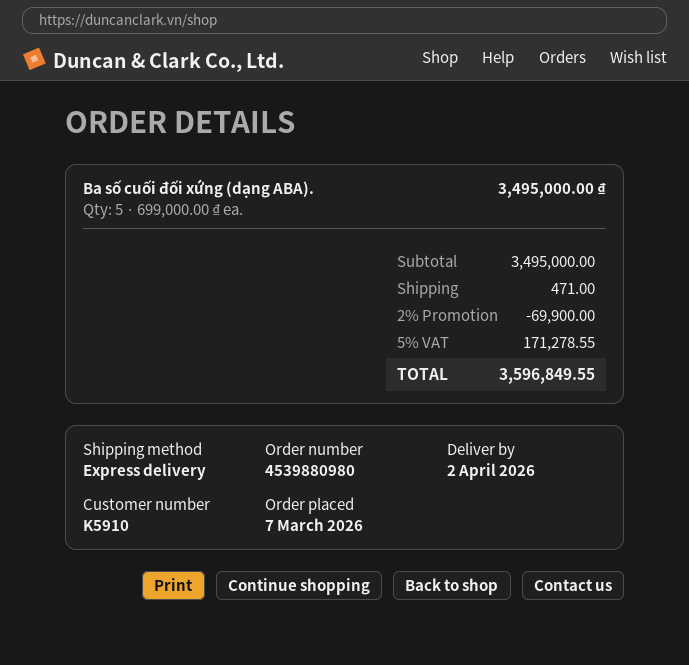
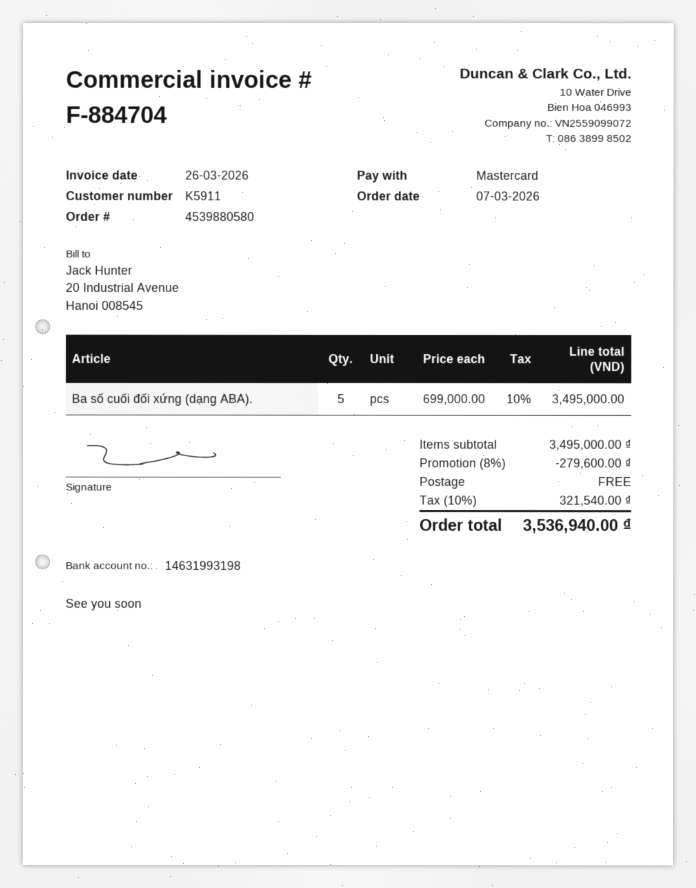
order number: 4539880980 -> 4539880580
customer number: K5910 -> K5911
discount: 2% = 69900.00 -> 8% = 279600.00
shipping: 471.00 -> 0.00
tax: 5% = 171278.55 -> 10% = 321540.00
total: 3596849.55 -> 3536940.00

